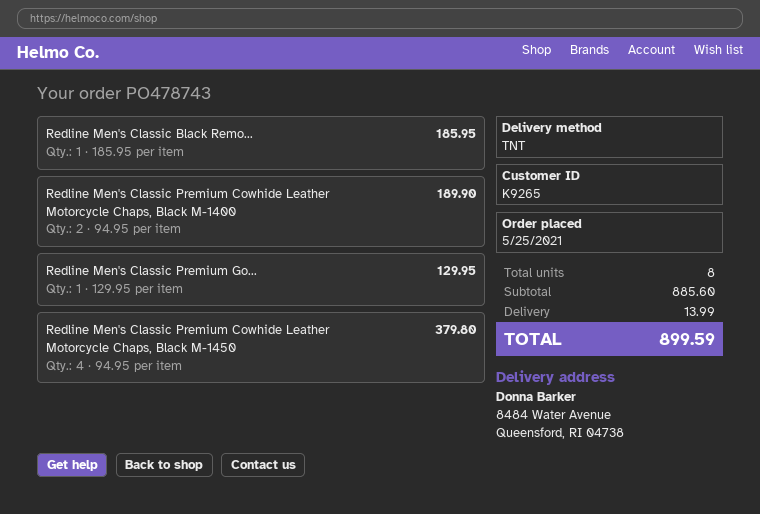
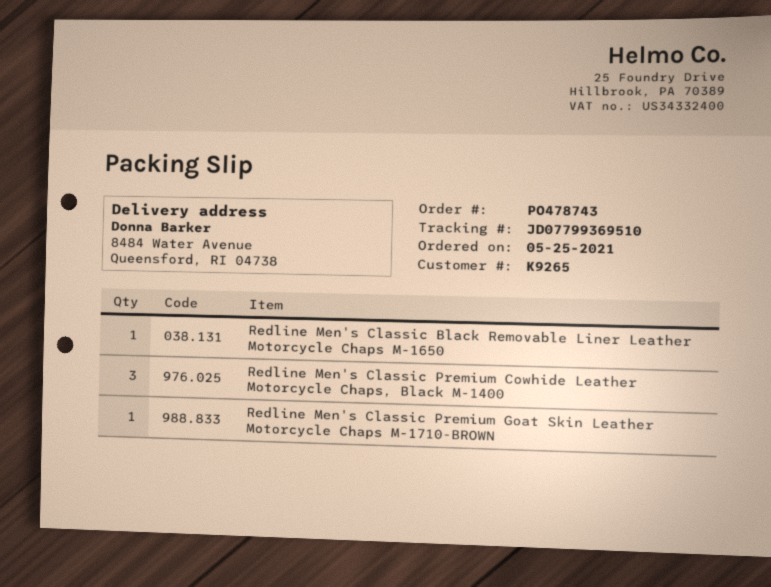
Redline Men's Classic Premium Cowhide Leather Motorcycle Chaps, Black M-1400: 2 -> 3
Redline Men's Classic Premium Cowhide Leather Motorcycle Chaps, Black M-1450: 4 -> none

